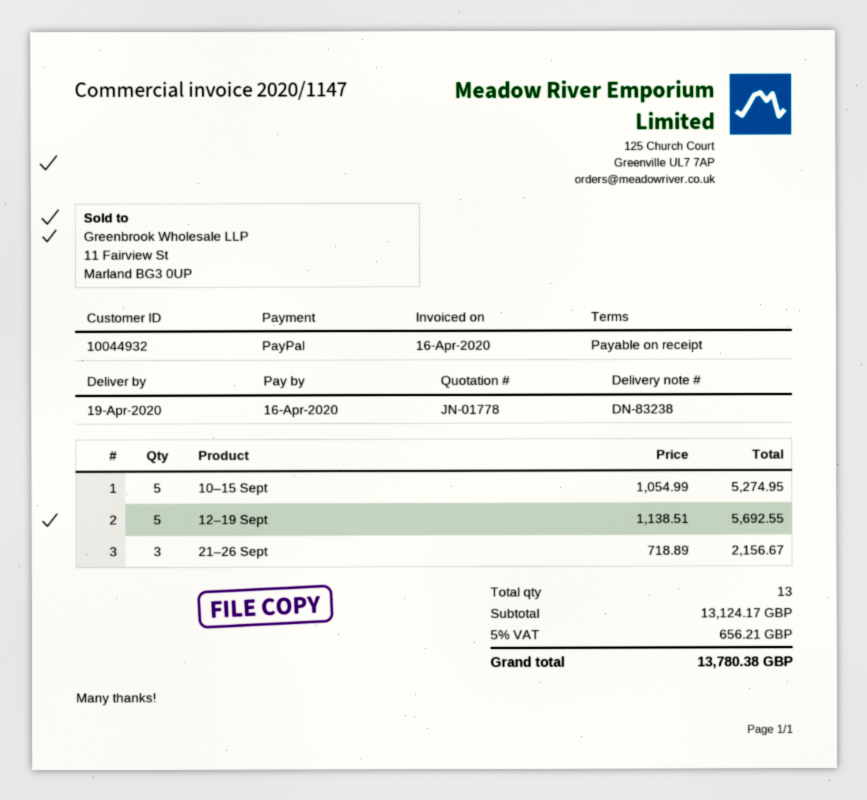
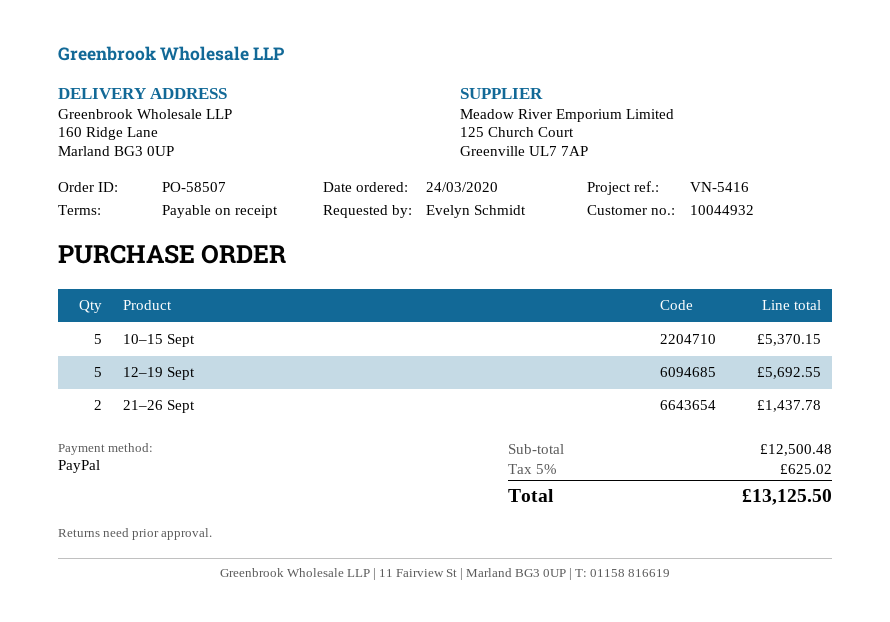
10–15 Sept: 5 for 5274.95 -> 5 for 5370.15
21–26 Sept: 3 for 2156.67 -> 2 for 1437.78
subtotal: 13124.17 -> 12500.48
tax: 5% = 656.21 -> 5% = 625.02
total: 13780.38 -> 13125.50

